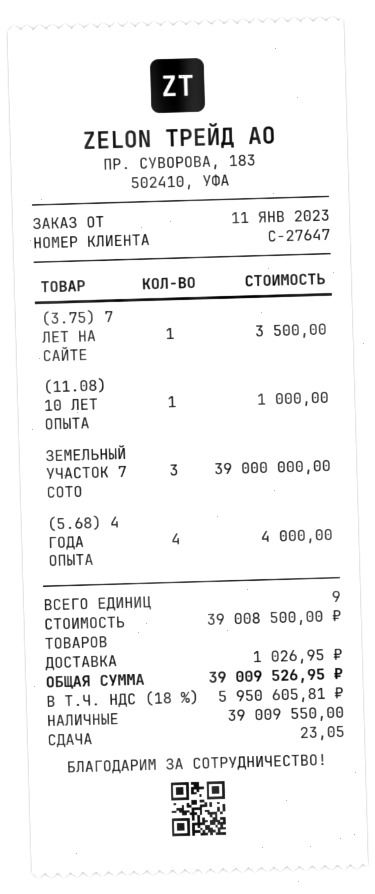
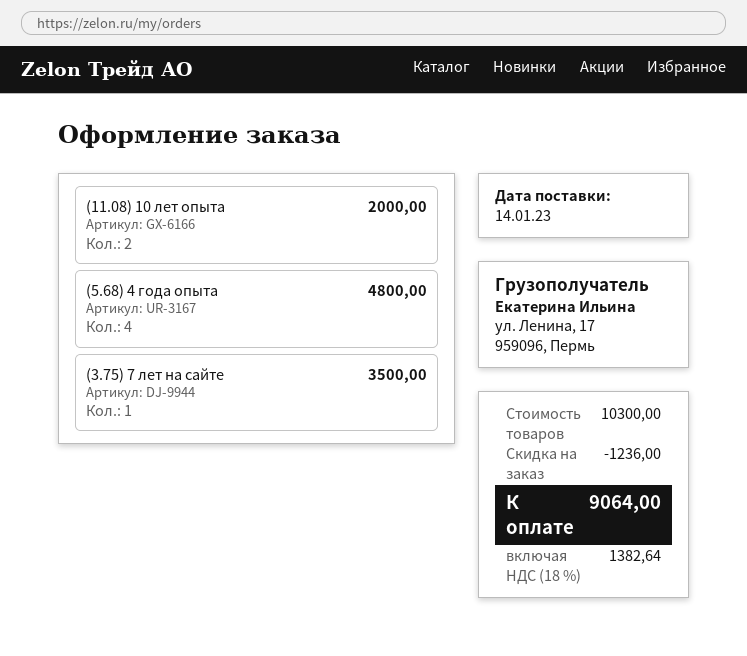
(11.08) 10 ЛЕТ ОПЫТА: 1 for 1000.00 -> 2 for 2000.00
ЗЕМЕЛЬНЫЙ УЧАСТОК 7 СОТО: 3 for 39000000.00 -> none
(5.68) 4 ГОДА ОПЫТА: 4 for 4000.00 -> 4 for 4800.00
subtotal: 39008500.00 -> 10300.00
discount: none -> 1236.00
shipping: 1026.95 -> none
tax: 18% = 5950605.81 -> 18% = 1382.64
total: 39009526.95 -> 9064.00

